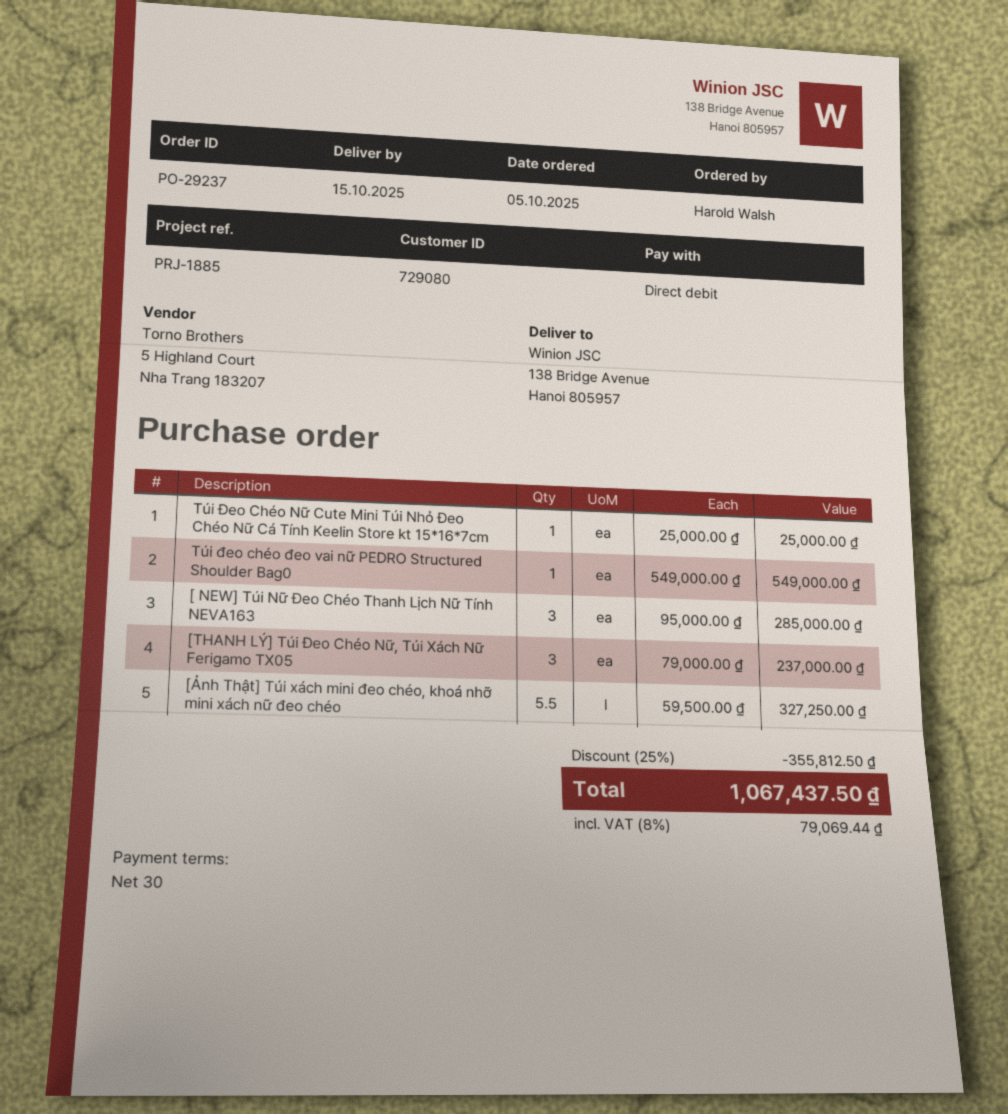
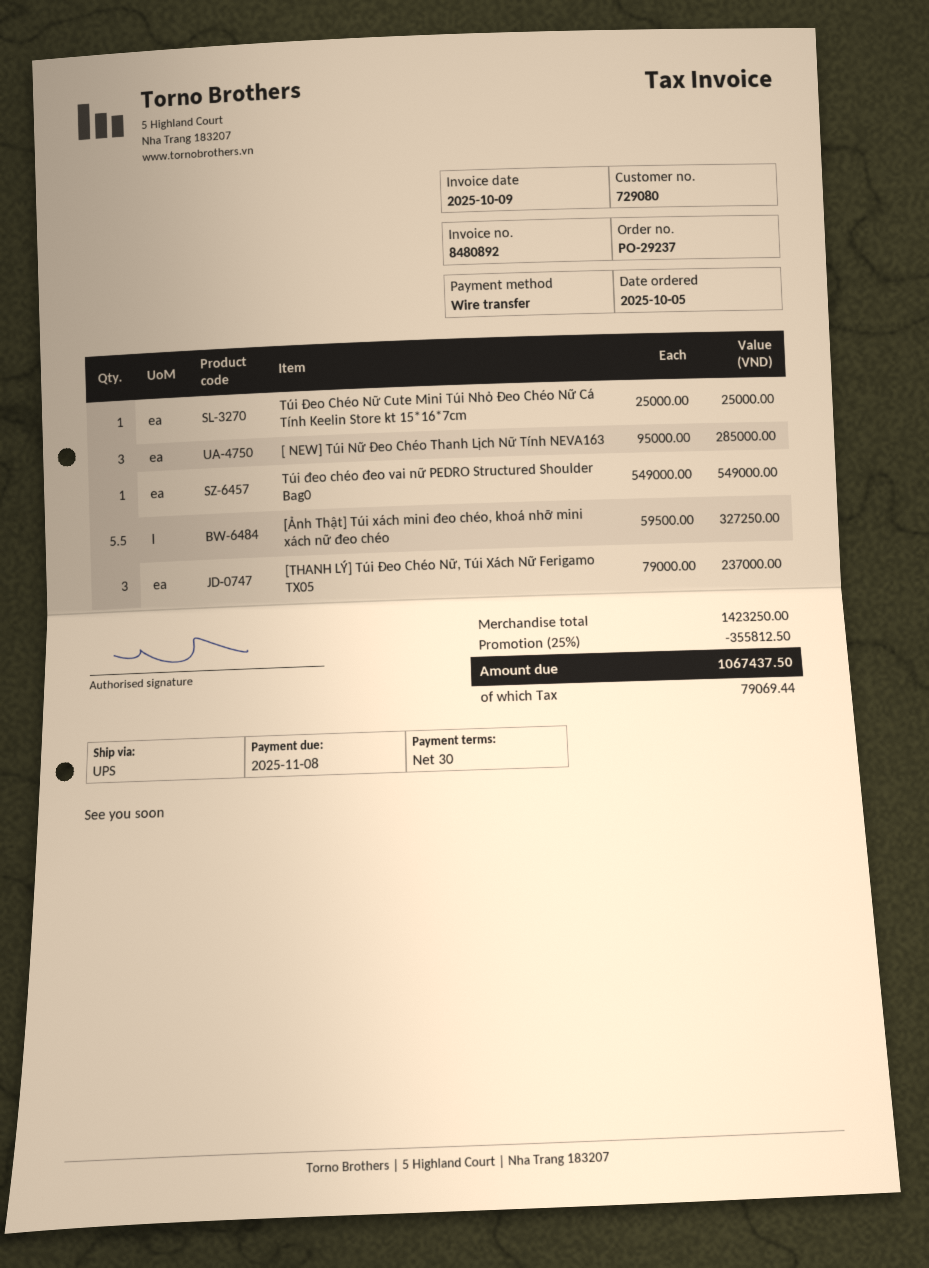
payment method: direct debit -> bank transfer

